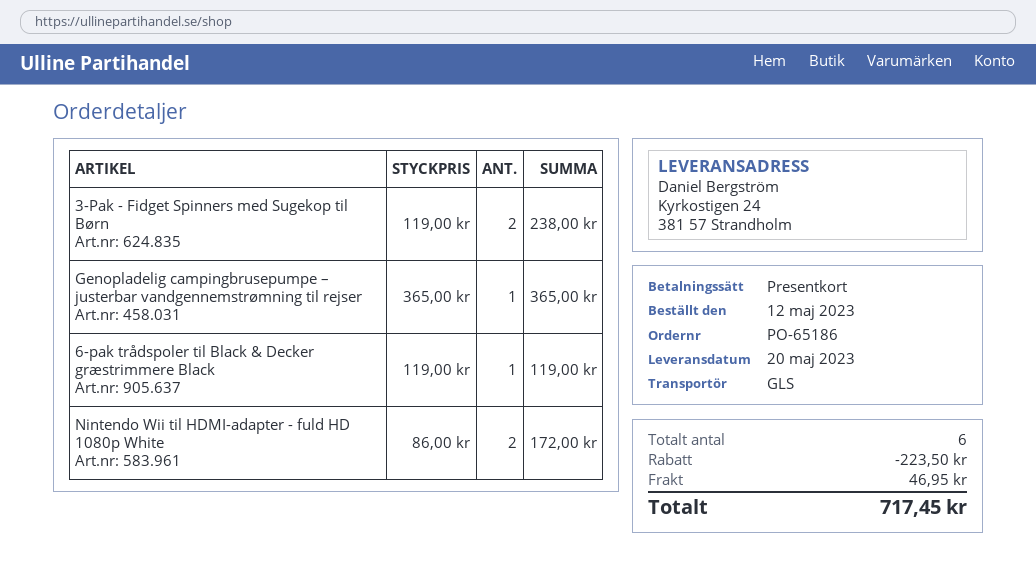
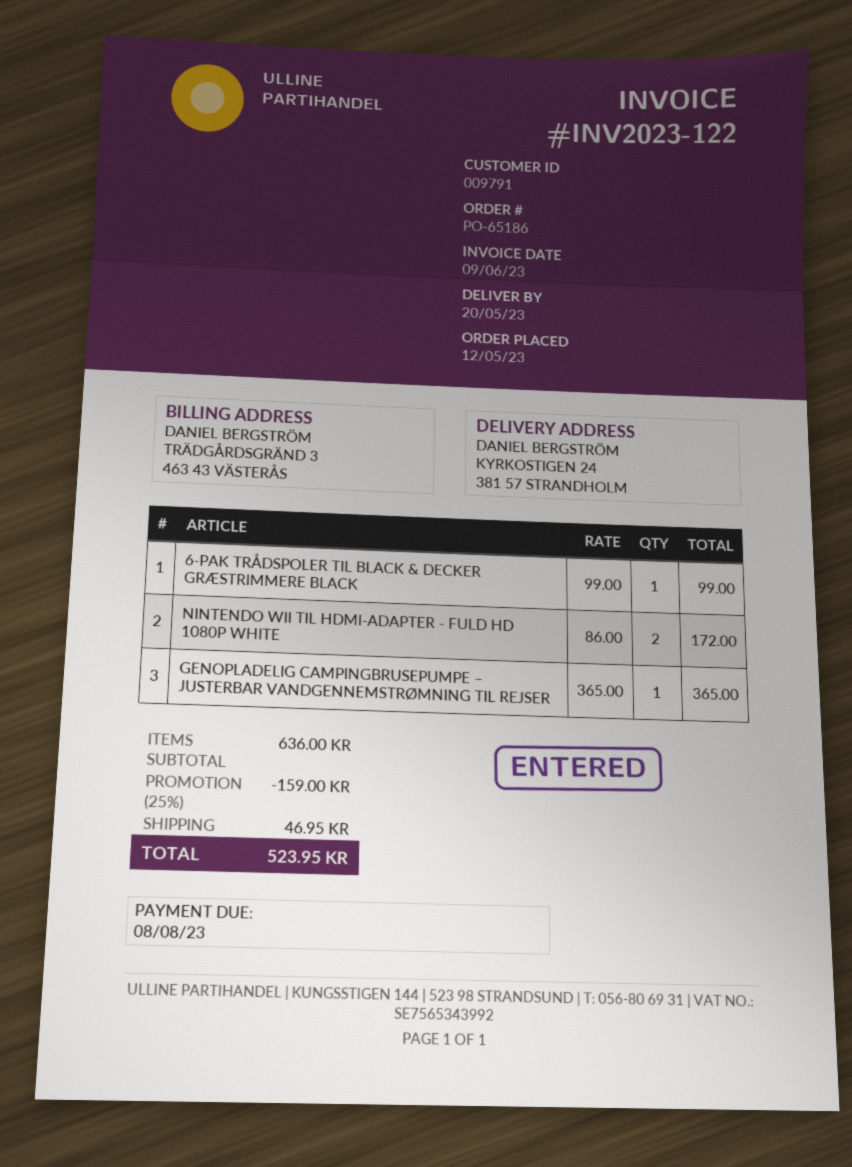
3-Pak - Fidget Spinners med Sugekop til Børn: 2 x 119.00 = 238.00 -> none
6-pak trådspoler til Black & Decker græstrimmere Black: 1 x 119.00 = 119.00 -> 1 x 99.00 = 99.00
discount: 223.50 -> 159.00
total: 717.45 -> 523.95

